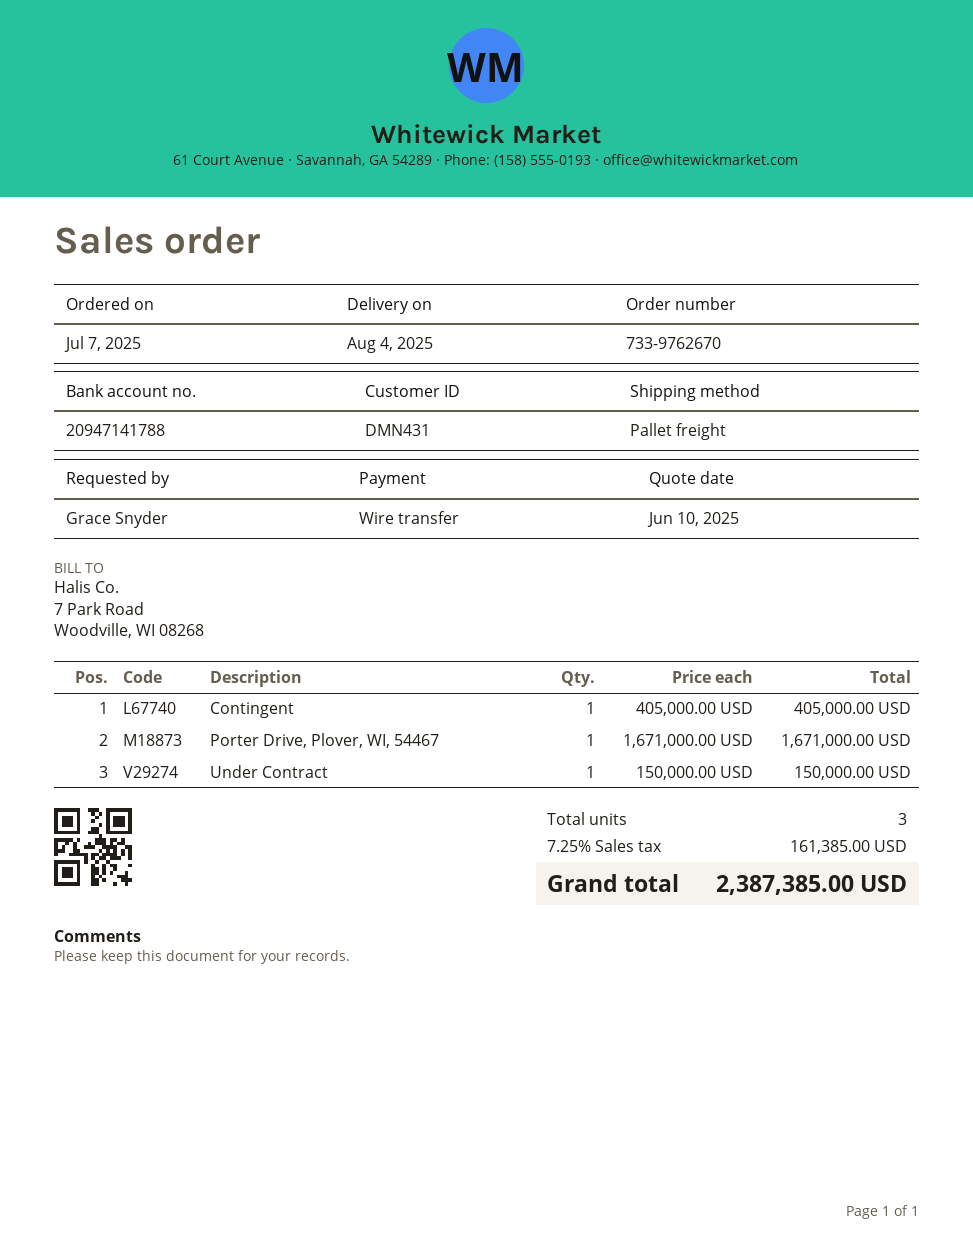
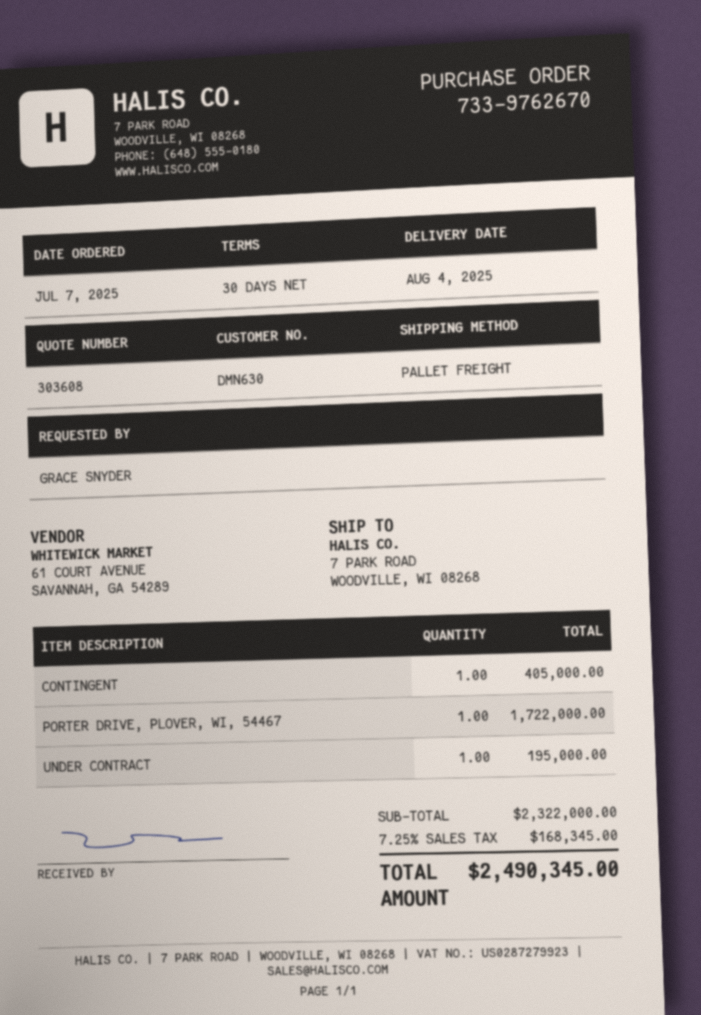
customer number: DMN431 -> DMN630
Porter Drive, Plover, WI, 54467: 1 for 1671000.00 -> 1 for 1722000.00
Under Contract: 1 for 150000.00 -> 1 for 195000.00
tax: 7.25% = 161385.00 -> 7.25% = 168345.00
total: 2387385.00 -> 2490345.00

